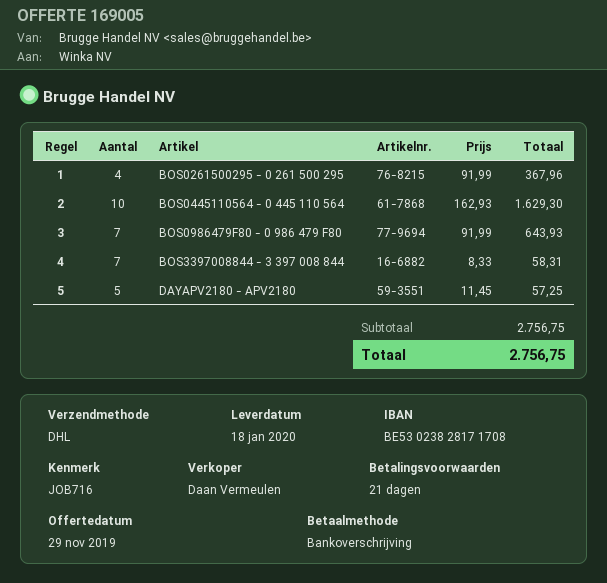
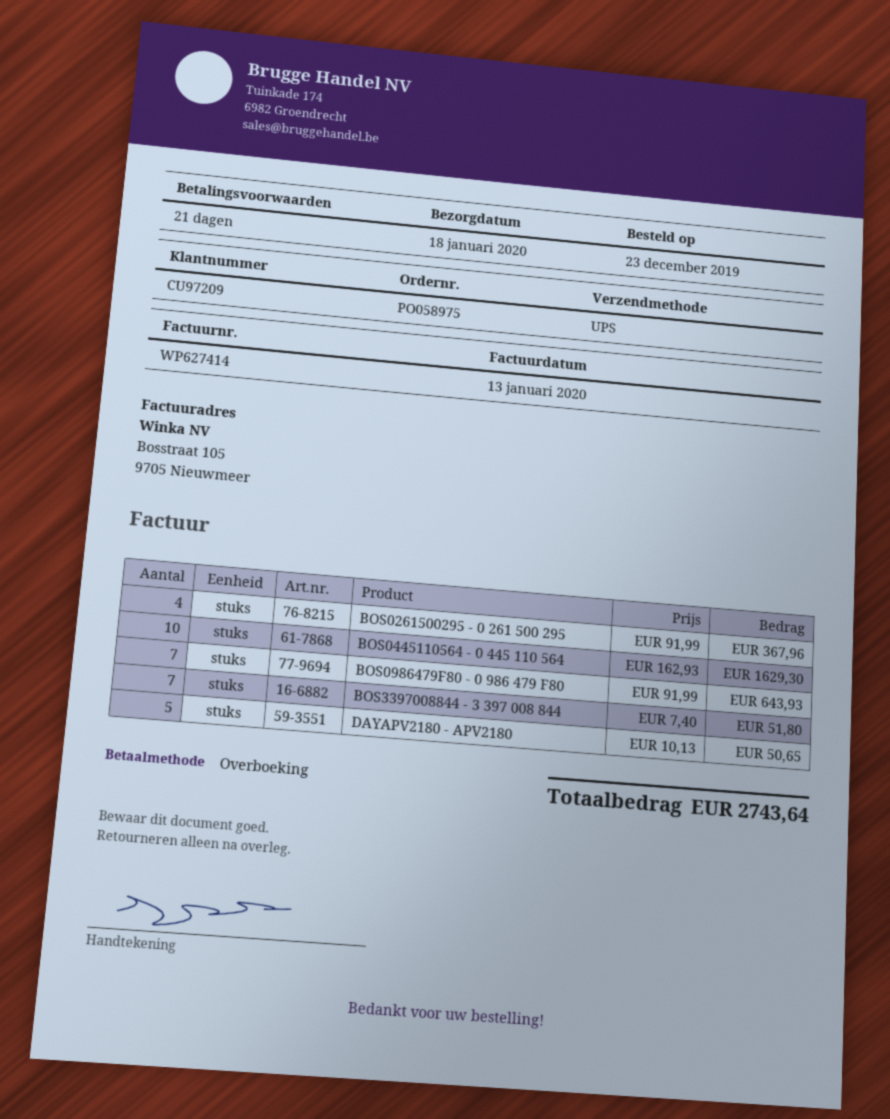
shipping method: DHL -> UPS
BOS3397008844 - 3 397 008 844: 7 x 8.33 = 58.31 -> 7 x 7.40 = 51.80
DAYAPV2180 - APV2180: 5 x 11.45 = 57.25 -> 5 x 10.13 = 50.65
total: 2756.75 -> 2743.64

